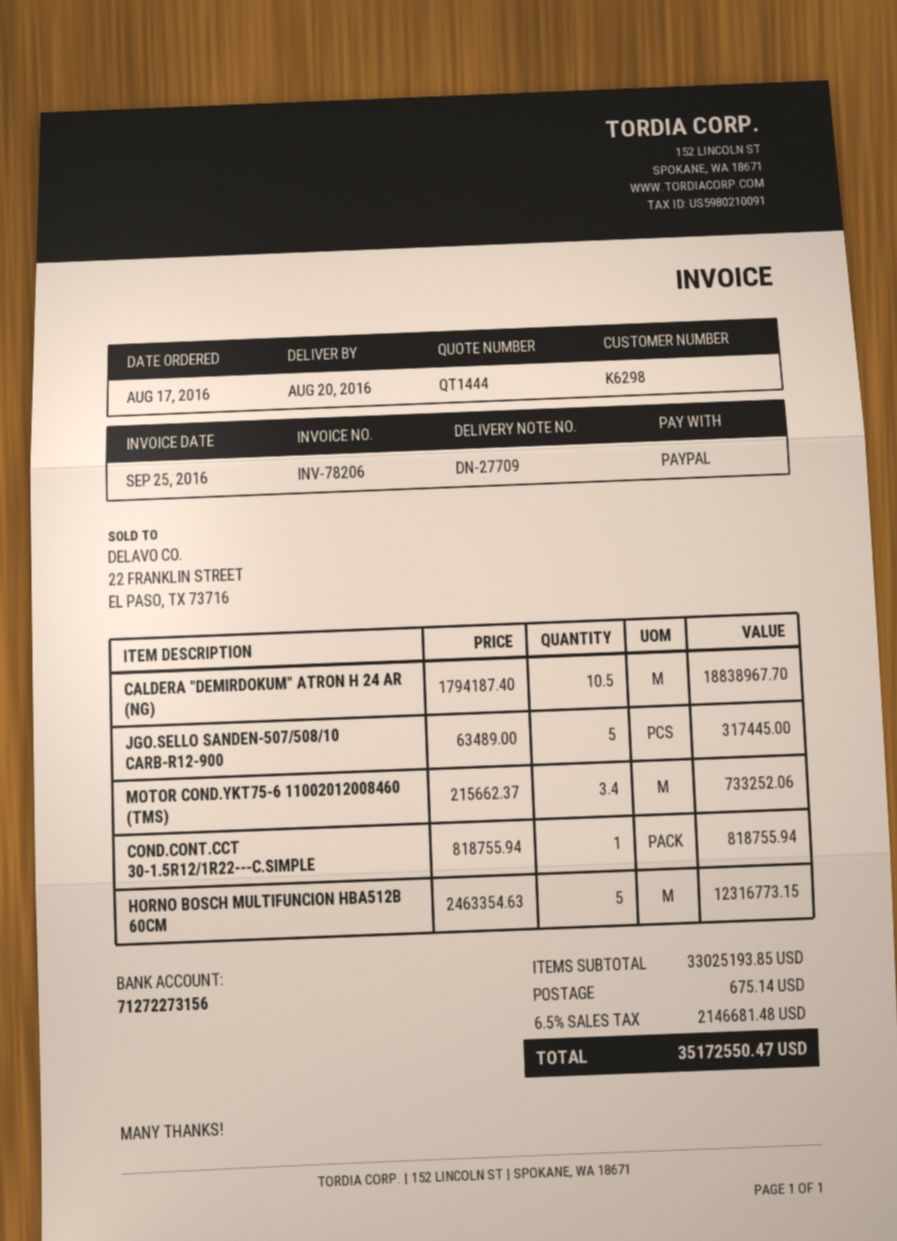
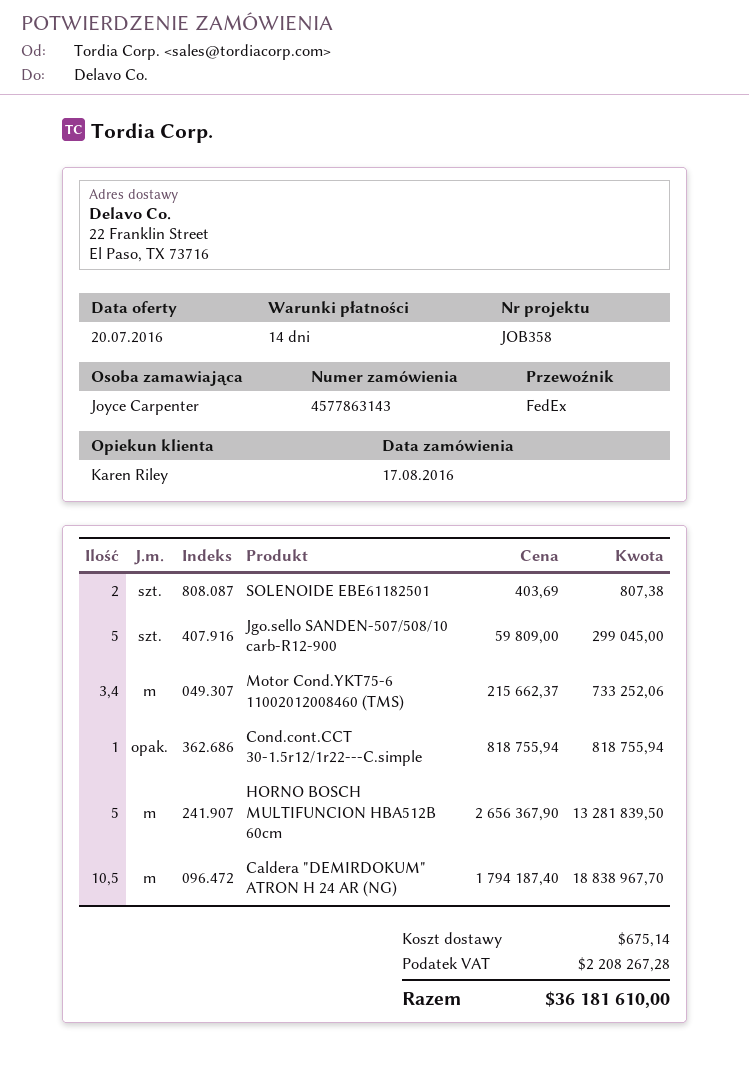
JGO.SELLO SANDEN-507/508/10 CARB-R12-900: 5 x 63489.00 = 317445.00 -> 5 x 59809.00 = 299045.00
HORNO BOSCH MULTIFUNCION HBA512B 60CM: 5 x 2463354.63 = 12316773.15 -> 5 x 2656367.90 = 13281839.50
SOLENOIDE EBE61182501: none -> 2 x 403.69 = 807.38
tax: 2146681.48 -> 2208267.28
total: 35172550.47 -> 36181610.00

